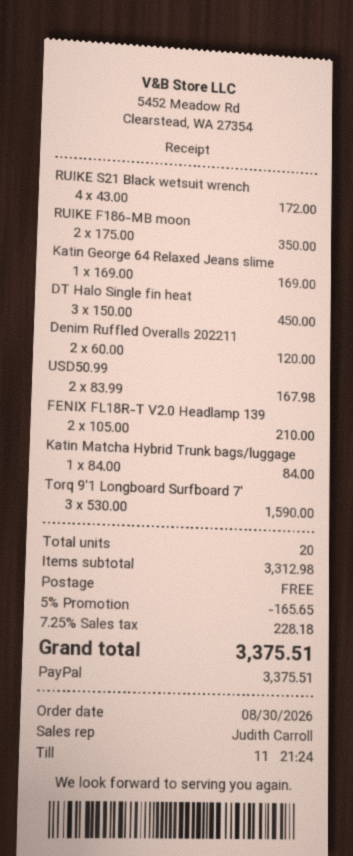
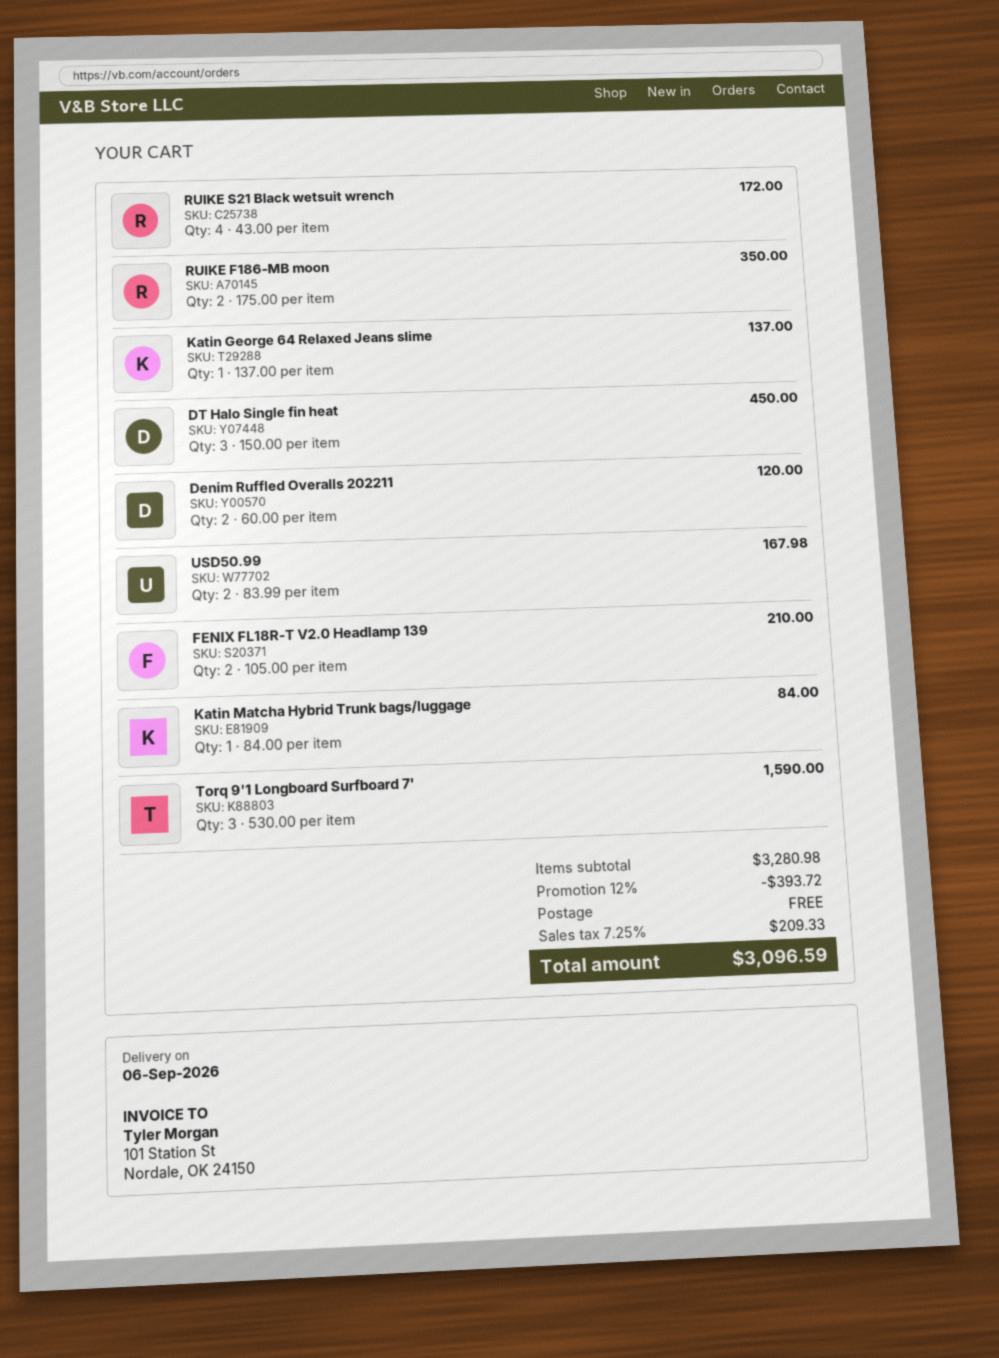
Katin George 64 Relaxed Jeans slime: 1 x 169.00 = 169.00 -> 1 x 137.00 = 137.00
subtotal: 3312.98 -> 3280.98
discount: 5% = 165.65 -> 12% = 393.72
tax: 7.25% = 228.18 -> 7.25% = 209.33
total: 3375.51 -> 3096.59

